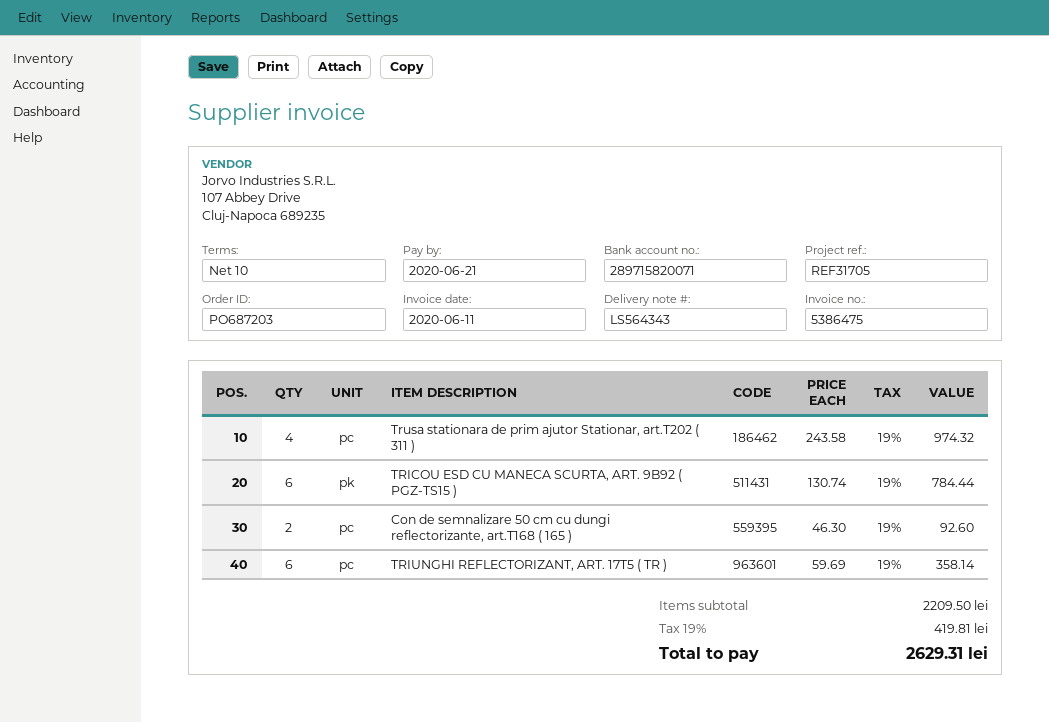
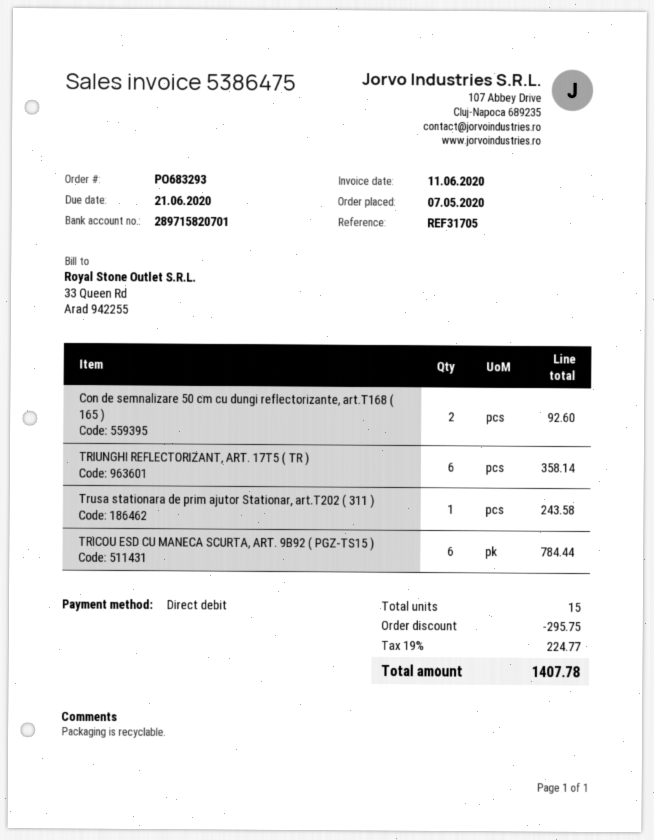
order number: PO687203 -> PO683293
bank account: 289715820071 -> 289715820701
Trusa stationara de prim ajutor Stationar, art.T202 ( 311 ): 4 for 974.32 -> 1 for 243.58
discount: none -> 295.75
tax: 19% = 419.81 -> 19% = 224.77
total: 2629.31 -> 1407.78

